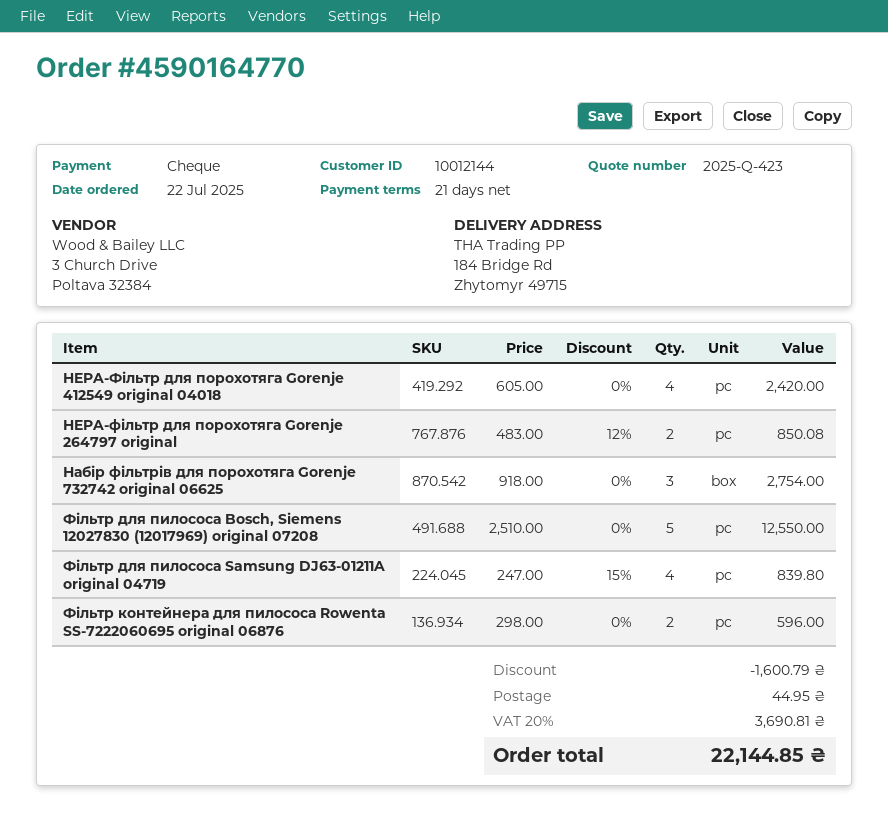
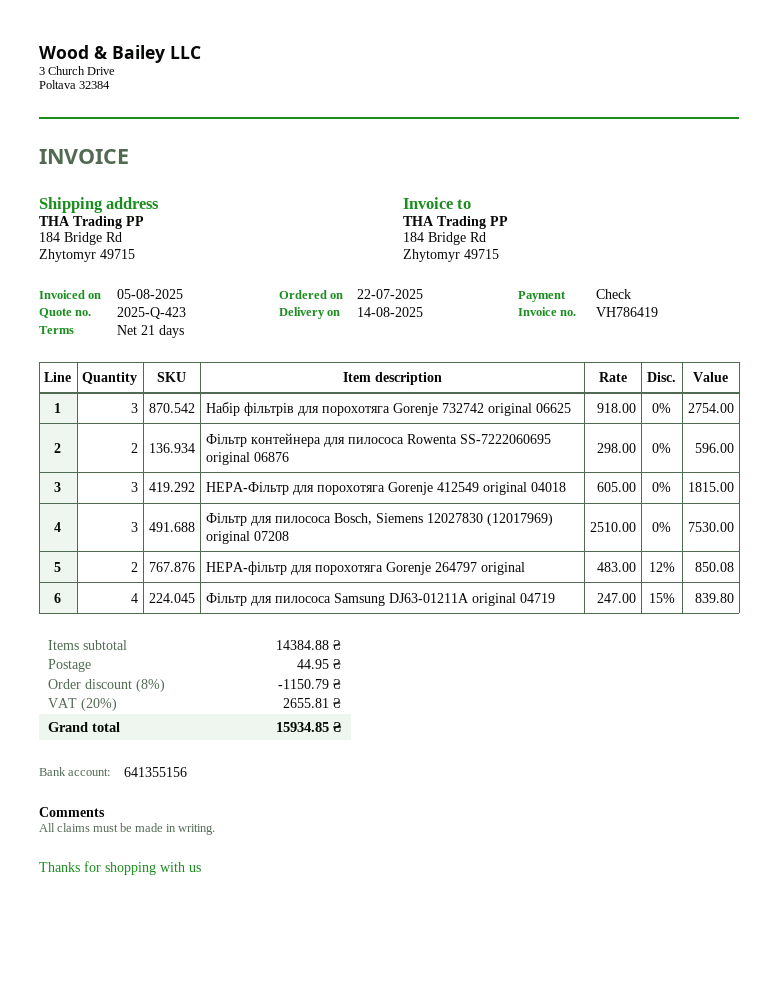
HEPA-Фільтр для порохотяга Gorenje 412549 original 04018: 4 x 605.00 = 2420.00 -> 3 x 605.00 = 1815.00
Фільтр для пилососа Bosch, Siemens 12027830 (12017969) original 07208: 5 x 2510.00 = 12550.00 -> 3 x 2510.00 = 7530.00
discount: 1600.79 -> 1150.79
tax: 20% = 3690.81 -> 20% = 2655.81
total: 22144.85 -> 15934.85

